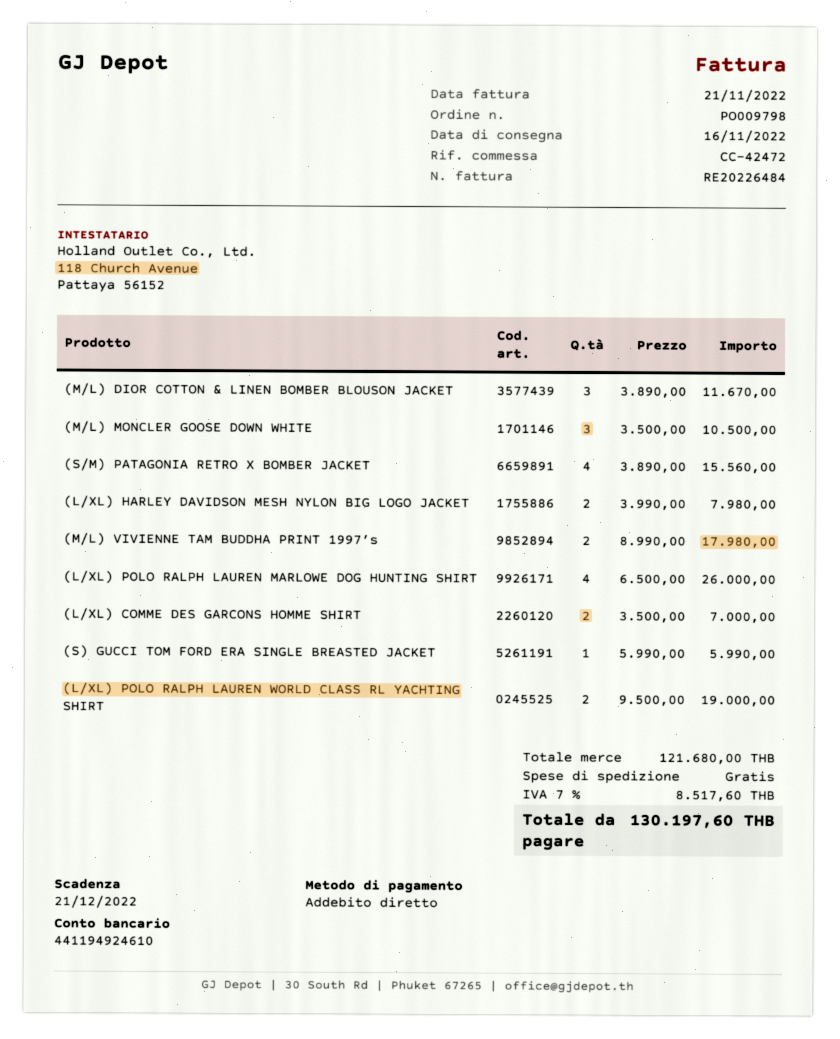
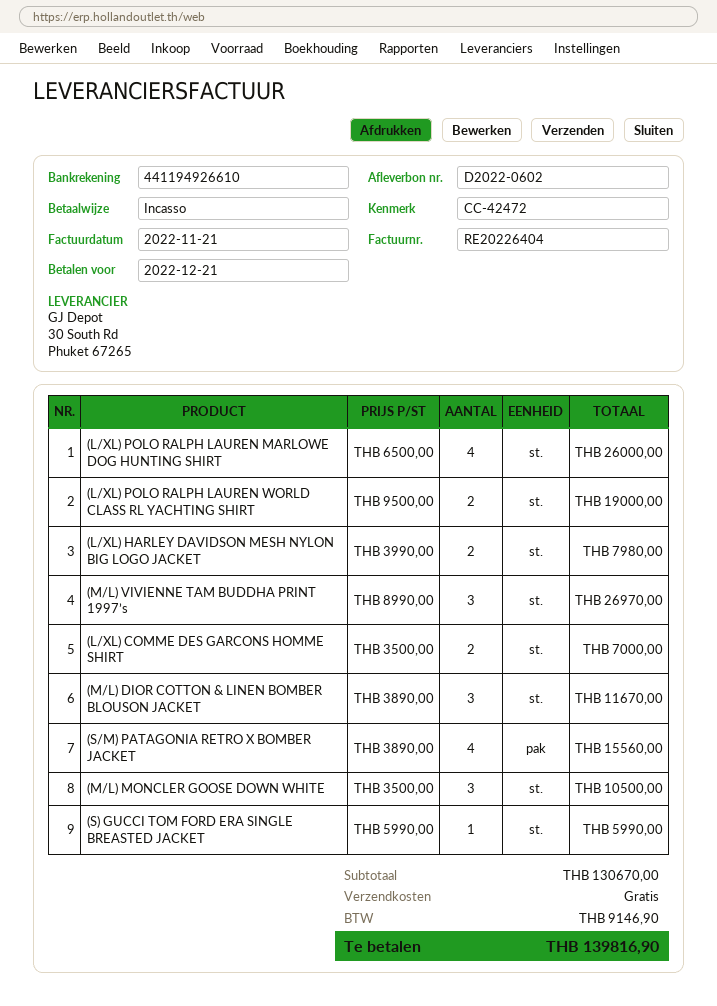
invoice number: RE20226484 -> RE20226404
bank account: 441194924610 -> 441194926610
(M/L) VIVIENNE TAM BUDDHA PRINT 1997’s: 2 x 8990.00 = 17980.00 -> 3 x 8990.00 = 26970.00
subtotal: 121680.00 -> 130670.00
tax: 8517.60 -> 9146.90
total: 130197.60 -> 139816.90

